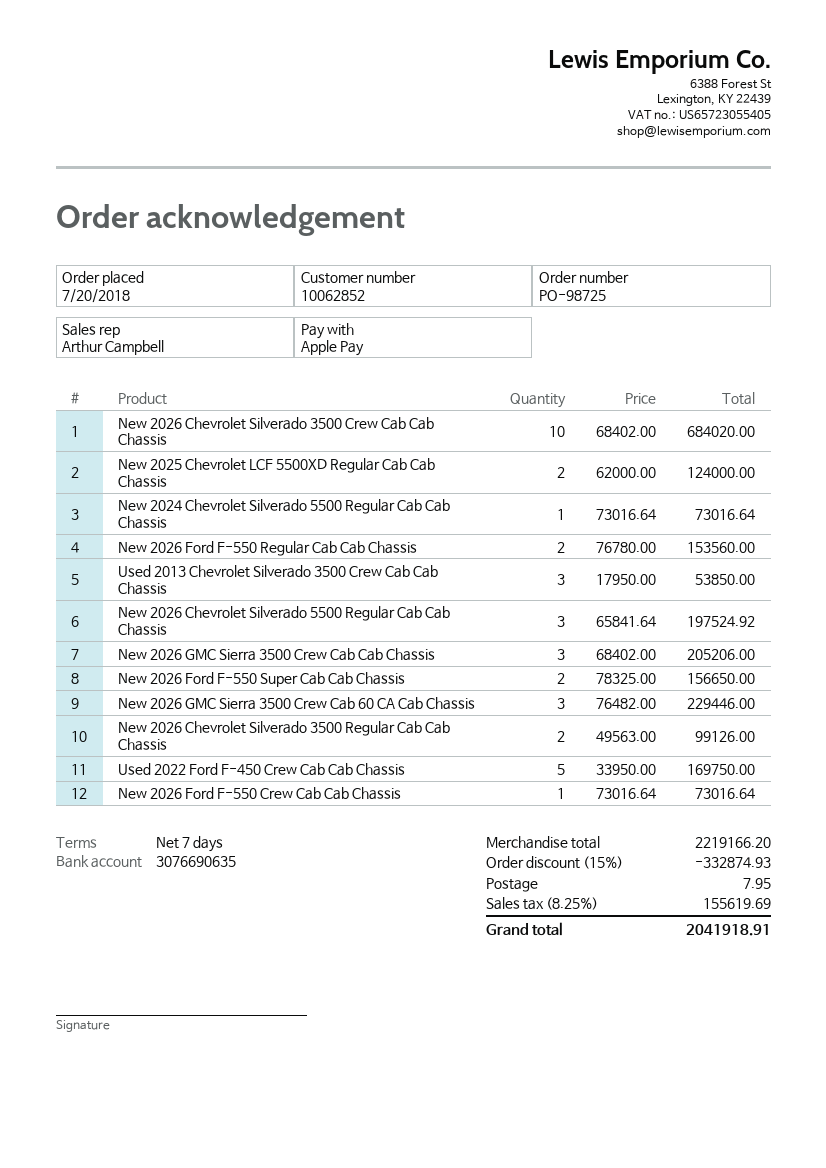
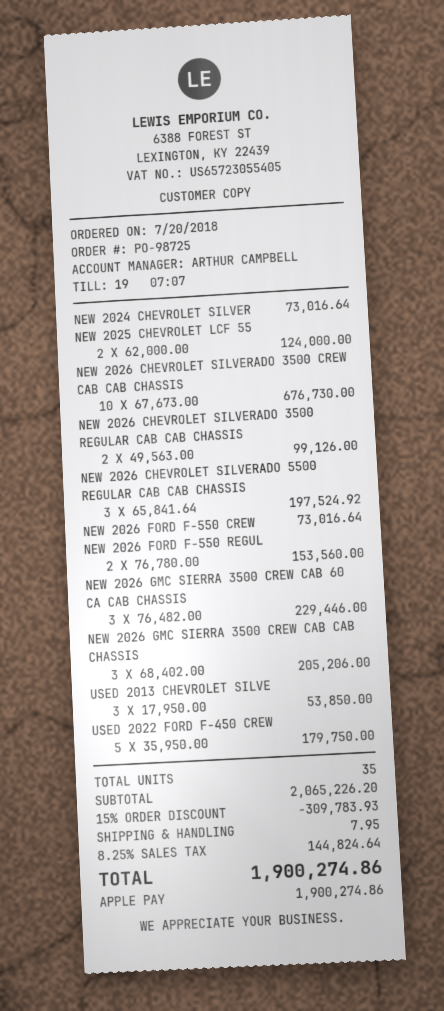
New 2026 Chevrolet Silverado 3500 Crew Cab Cab Chassis: 10 x 68402.00 = 684020.00 -> 10 x 67673.00 = 676730.00
New 2026 Ford F-550 Super Cab Cab Chassis: 2 x 78325.00 = 156650.00 -> none
Used 2022 Ford F-450 Crew Cab Cab Chassis: 5 x 33950.00 = 169750.00 -> 5 x 35950.00 = 179750.00
subtotal: 2219166.20 -> 2065226.20
discount: 15% = 332874.93 -> 15% = 309783.93
tax: 8.25% = 155619.69 -> 8.25% = 144824.64
total: 2041918.91 -> 1900274.86

